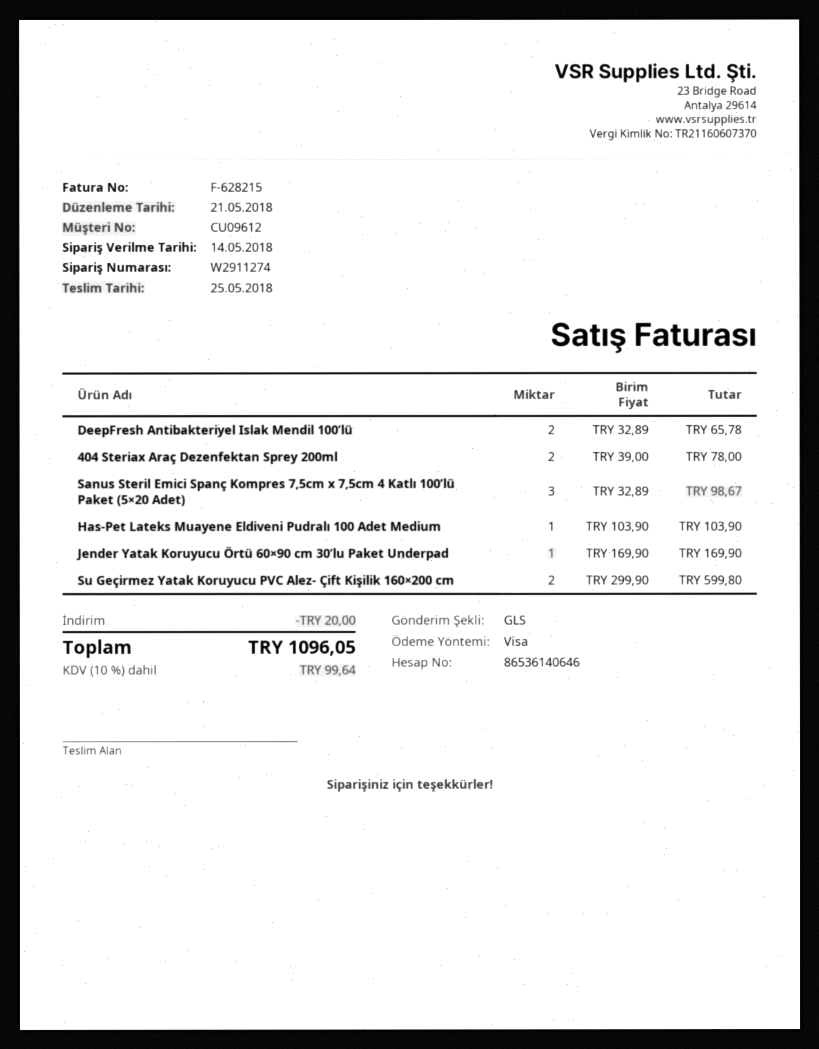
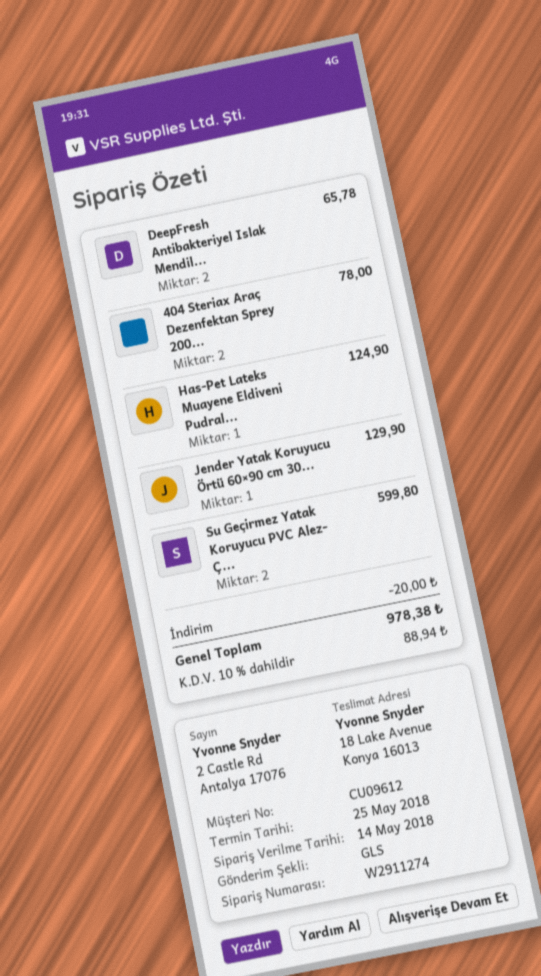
Sanus Steril Emici Spanç Kompres 7,5cm x 7,5cm 4 Katlı 100’lü Paket (5×20 Adet): 3 for 98.67 -> none
Has-Pet Lateks Muayene Eldiveni Pudralı 100 Adet Medium: 1 for 103.90 -> 1 for 124.90
Jender Yatak Koruyucu Örtü 60×90 cm 30’lu Paket Underpad: 1 for 169.90 -> 1 for 129.90
tax: 10% = 99.64 -> 10% = 88.94
total: 1096.05 -> 978.38

